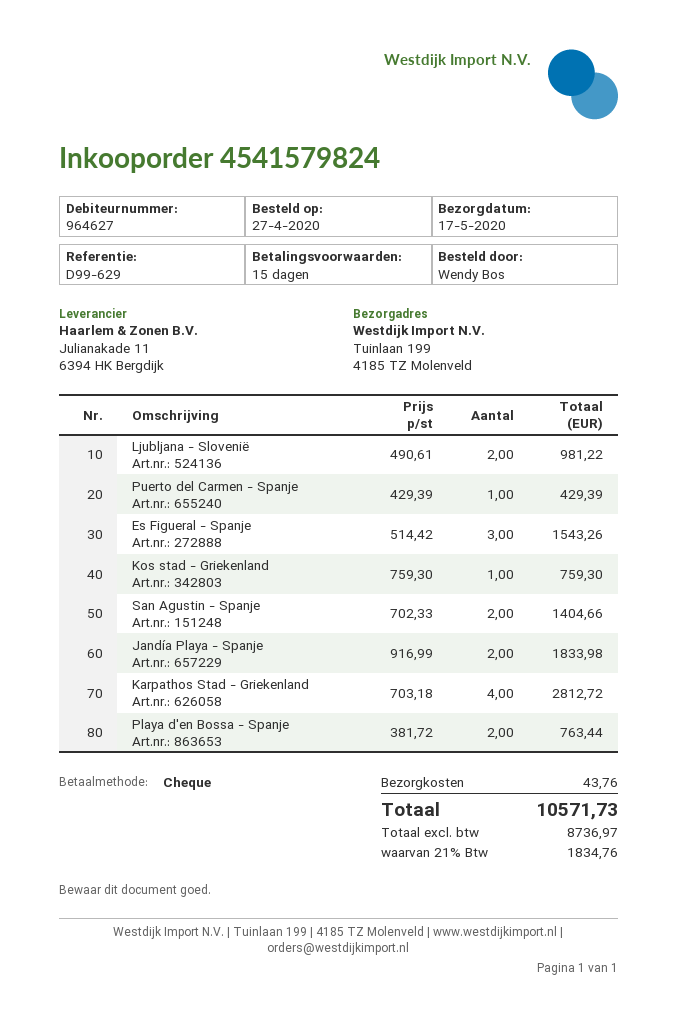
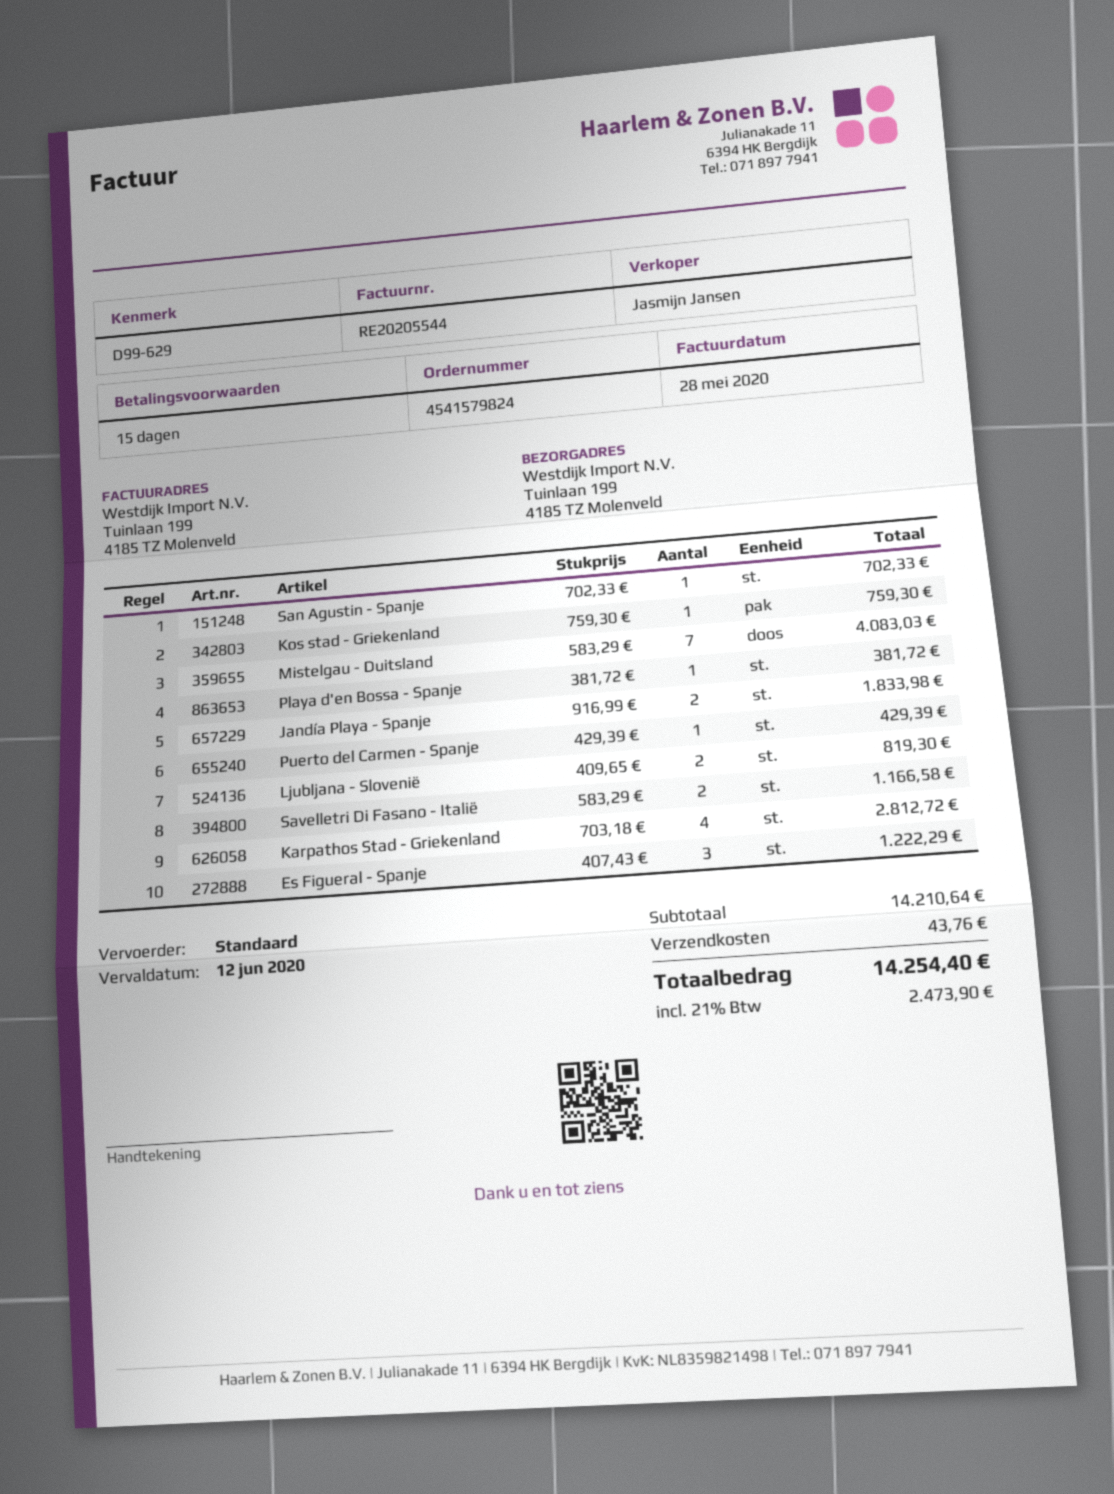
Ljubljana - Slovenië: 2 x 490.61 = 981.22 -> 2 x 409.65 = 819.30
Es Figueral - Spanje: 3 x 514.42 = 1543.26 -> 3 x 407.43 = 1222.29
San Agustin - Spanje: 2 x 702.33 = 1404.66 -> 1 x 702.33 = 702.33
Playa d'en Bossa - Spanje: 2 x 381.72 = 763.44 -> 1 x 381.72 = 381.72
Mistelgau - Duitsland: none -> 7 x 583.29 = 4083.03
Savelletri Di Fasano - Italië: none -> 2 x 583.29 = 1166.58
tax: 21% = 1834.76 -> 21% = 2473.90
total: 10571.73 -> 14254.40

